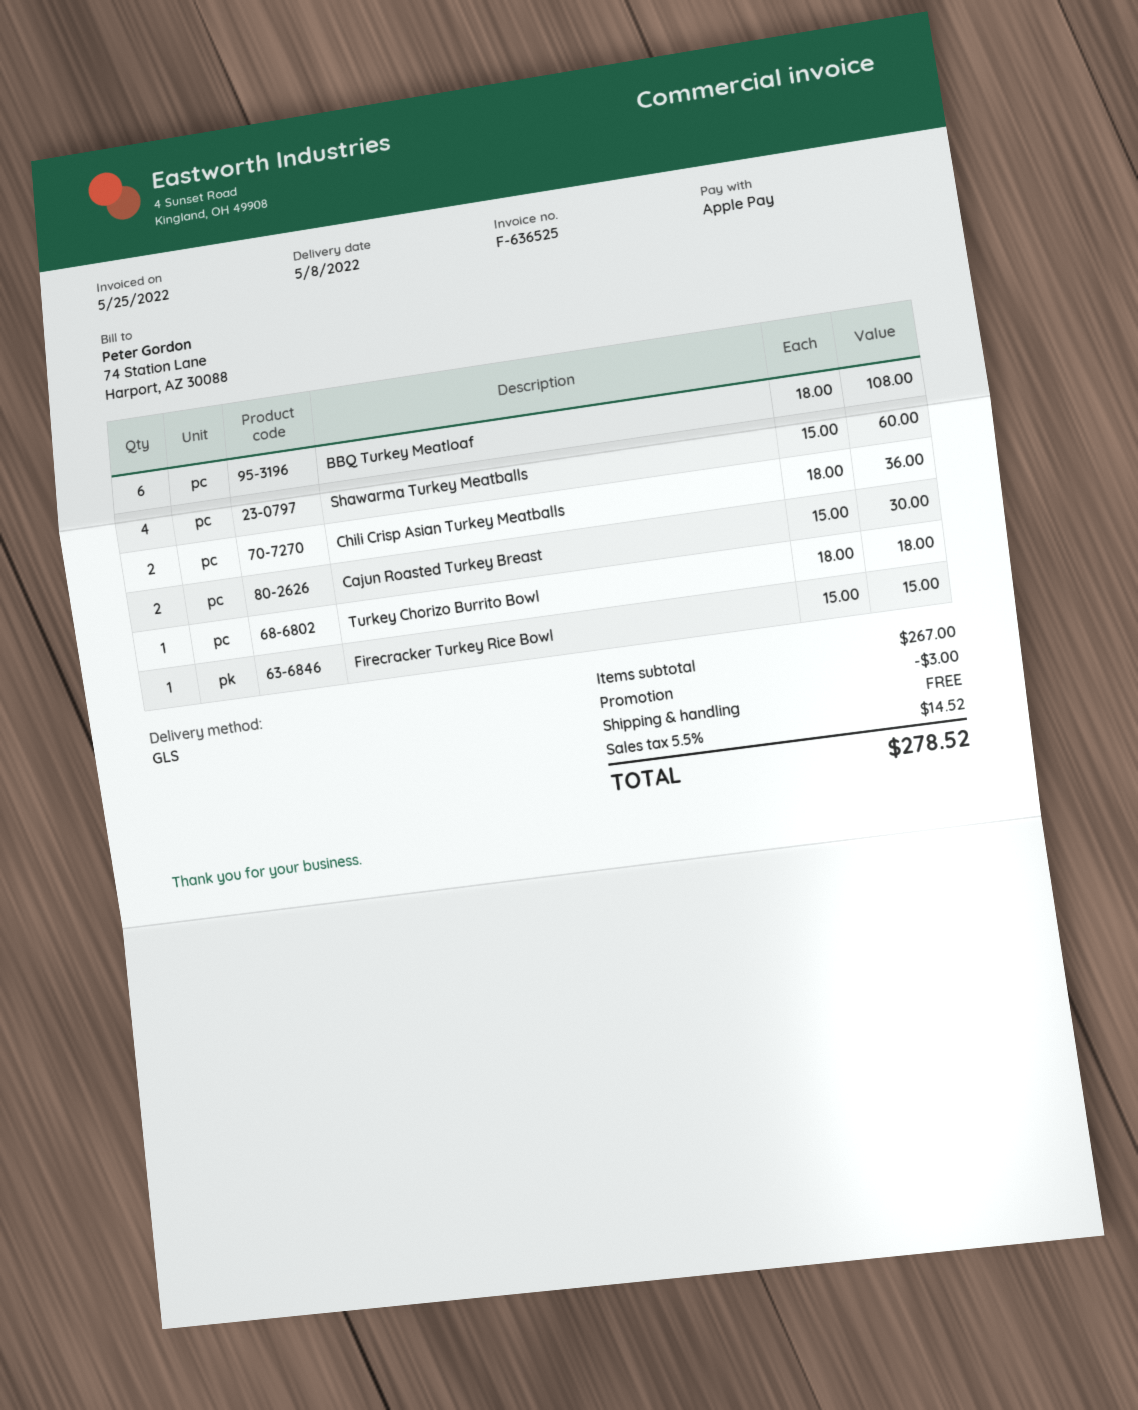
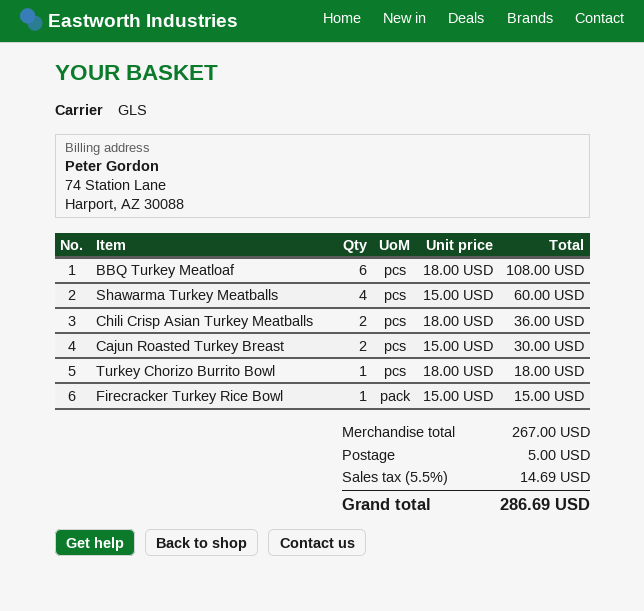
discount: 3.00 -> none
shipping: 0.00 -> 5.00
tax: 5.5% = 14.52 -> 5.5% = 14.69
total: 278.52 -> 286.69

